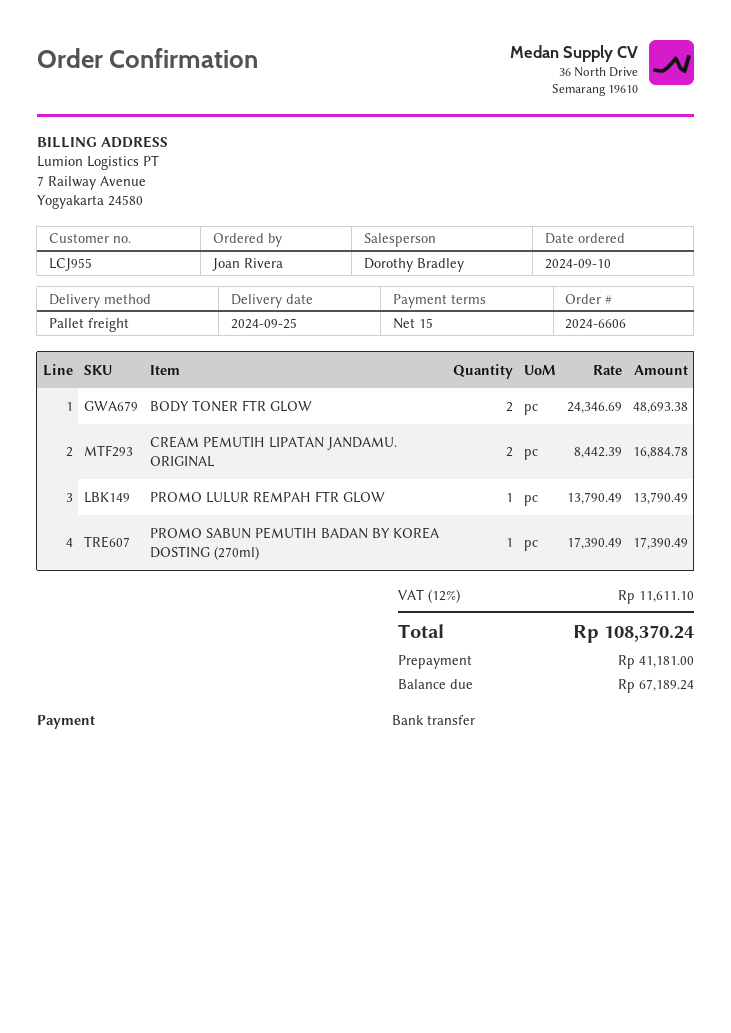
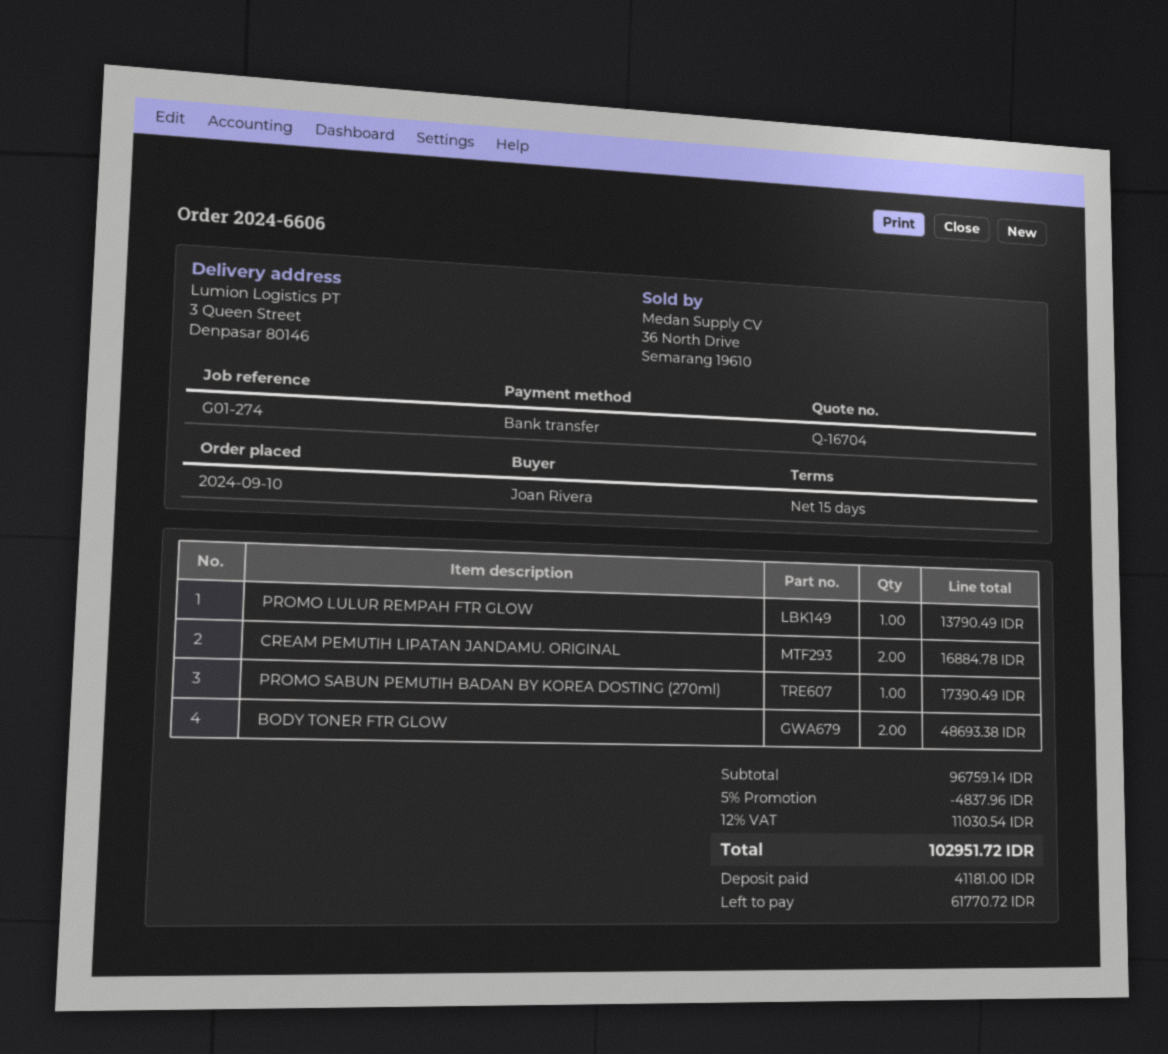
discount: none -> 5% = 4837.96
tax: 12% = 11611.10 -> 12% = 11030.54
total: 108370.24 -> 102951.72
balance: 67189.24 -> 61770.72

